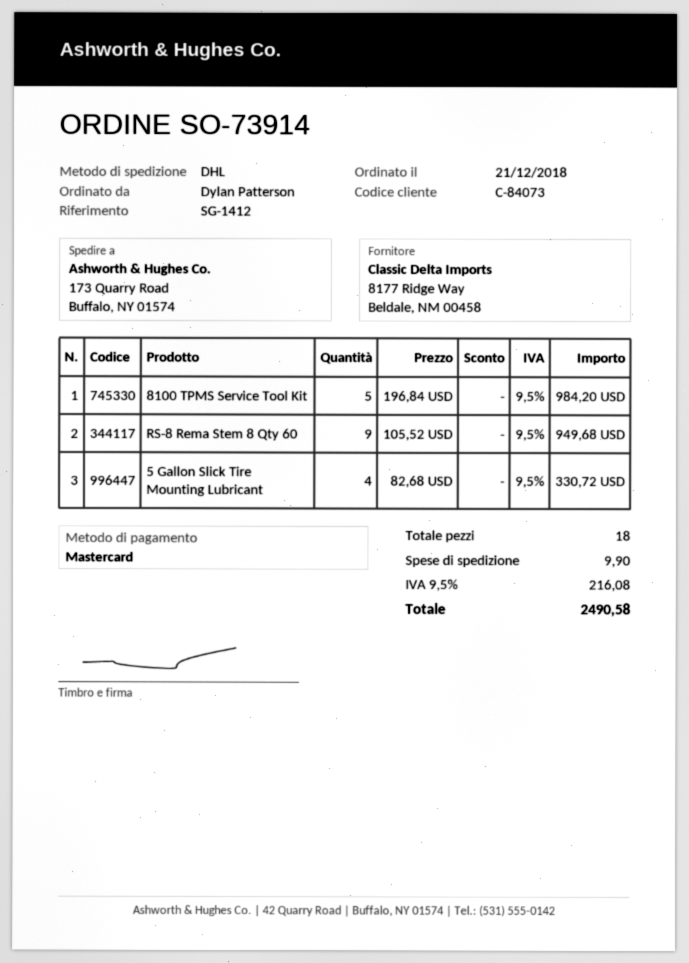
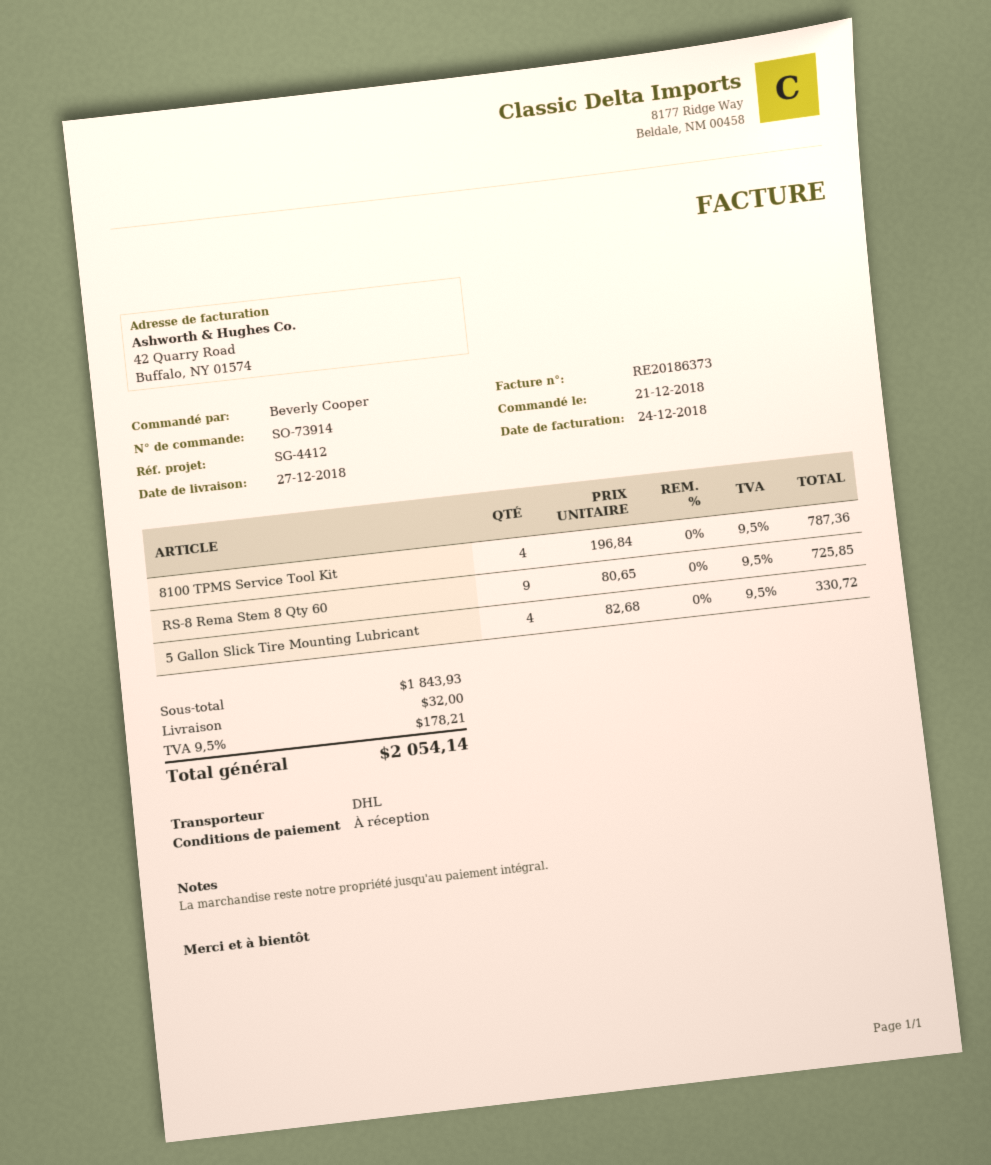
reference: SG-1412 -> SG-4412
ordered by: Dylan Patterson -> Beverly Cooper
8100 TPMS Service Tool Kit: 5 x 196.84 = 984.20 -> 4 x 196.84 = 787.36
RS-8 Rema Stem 8 Qty 60: 9 x 105.52 = 949.68 -> 9 x 80.65 = 725.85
shipping: 9.90 -> 32.00
tax: 9.5% = 216.08 -> 9.5% = 178.21
total: 2490.58 -> 2054.14

